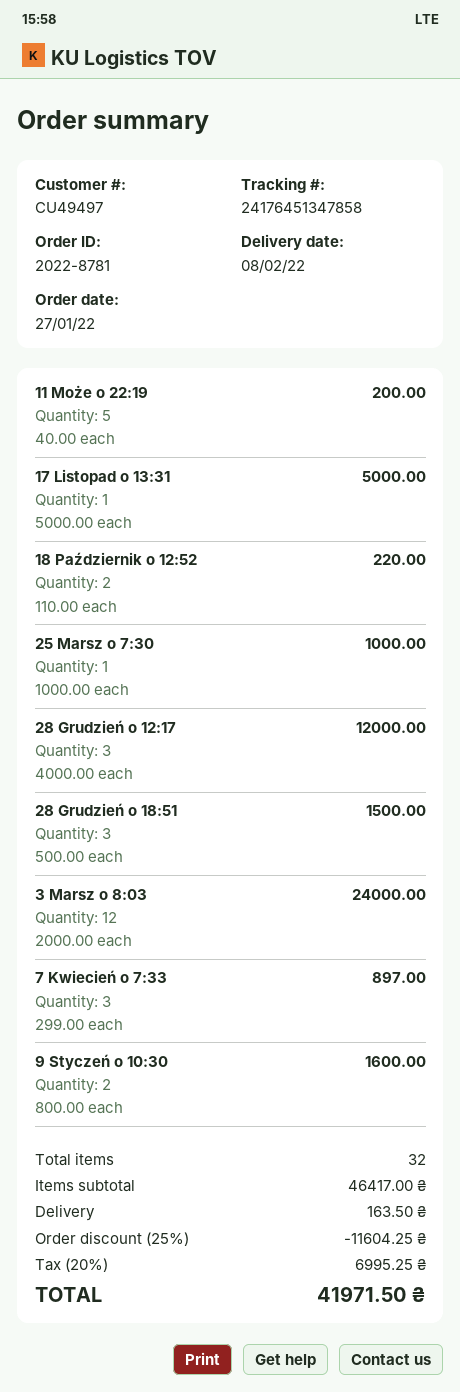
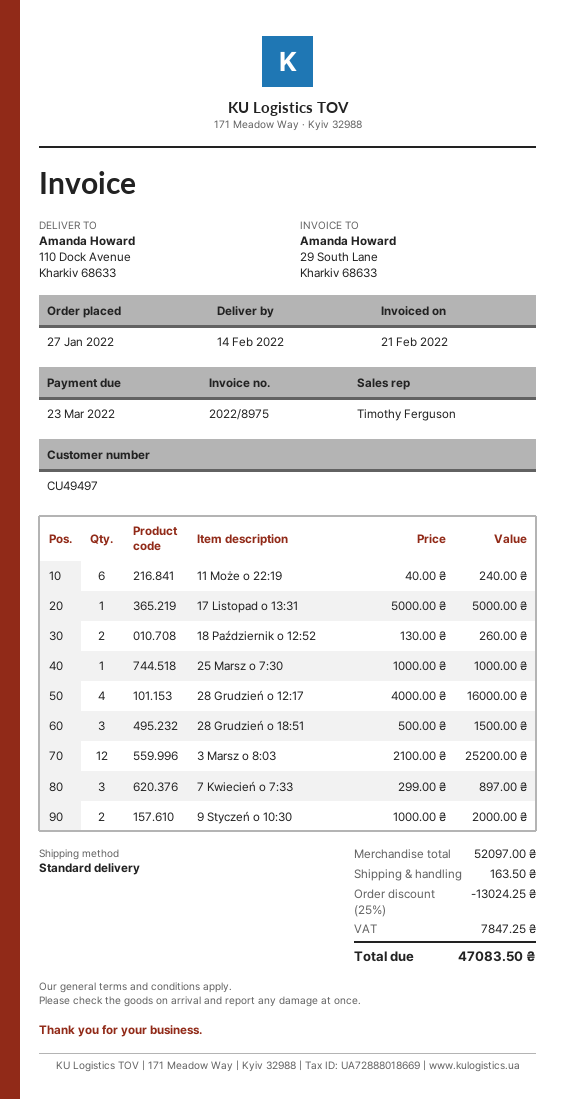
delivery date: 2022-02-08 -> 2022-02-14
11 Może o 22:19: 5 x 40.00 = 200.00 -> 6 x 40.00 = 240.00
18 Październik o 12:52: 2 x 110.00 = 220.00 -> 2 x 130.00 = 260.00
28 Grudzień o 12:17: 3 x 4000.00 = 12000.00 -> 4 x 4000.00 = 16000.00
3 Marsz o 8:03: 12 x 2000.00 = 24000.00 -> 12 x 2100.00 = 25200.00
9 Styczeń o 10:30: 2 x 800.00 = 1600.00 -> 2 x 1000.00 = 2000.00
subtotal: 46417.00 -> 52097.00
discount: 25% = 11604.25 -> 25% = 13024.25
tax: 6995.25 -> 7847.25
total: 41971.50 -> 47083.50

